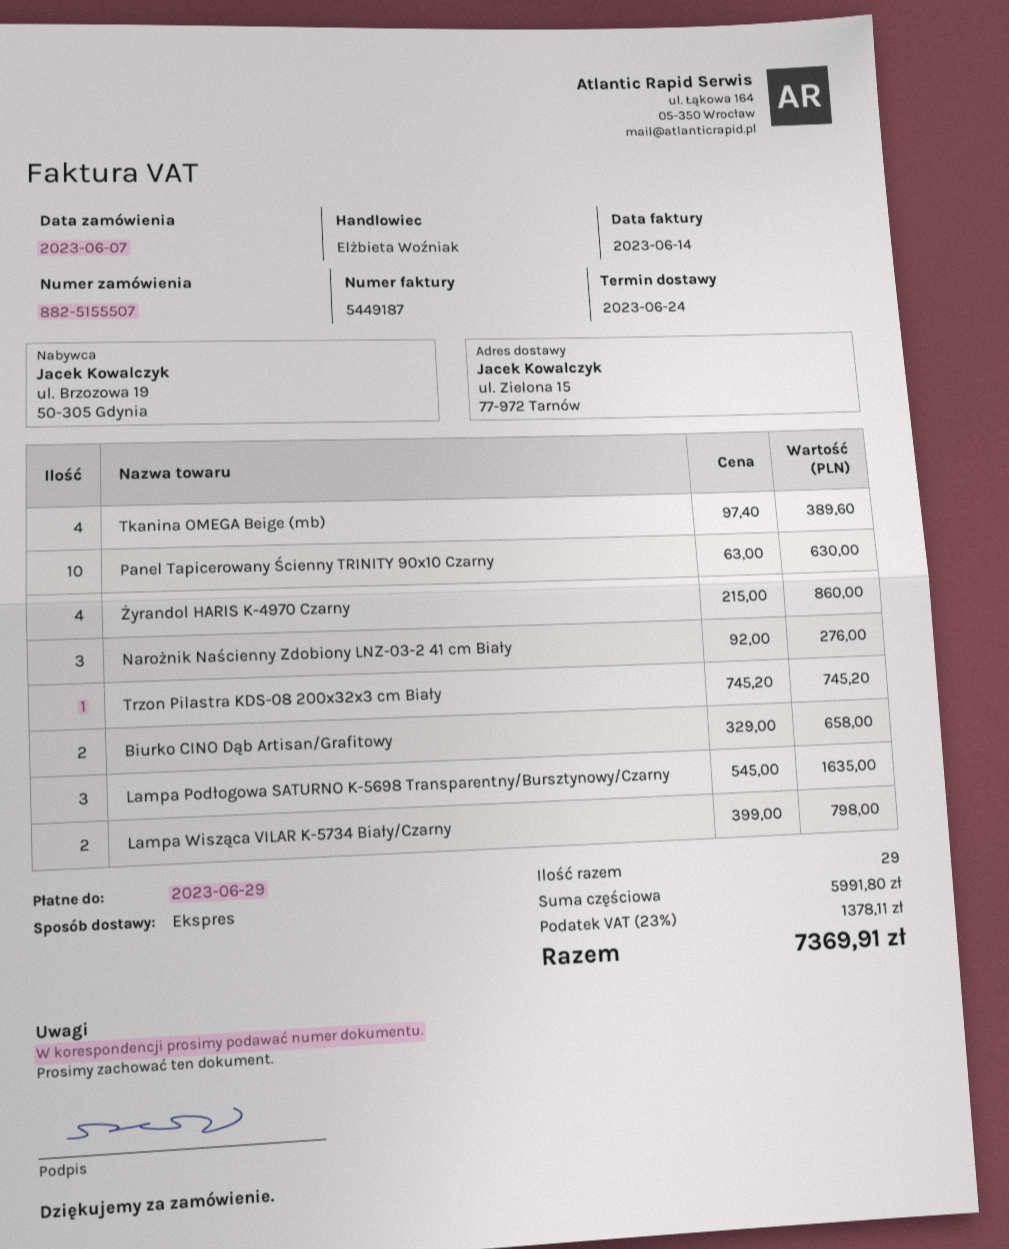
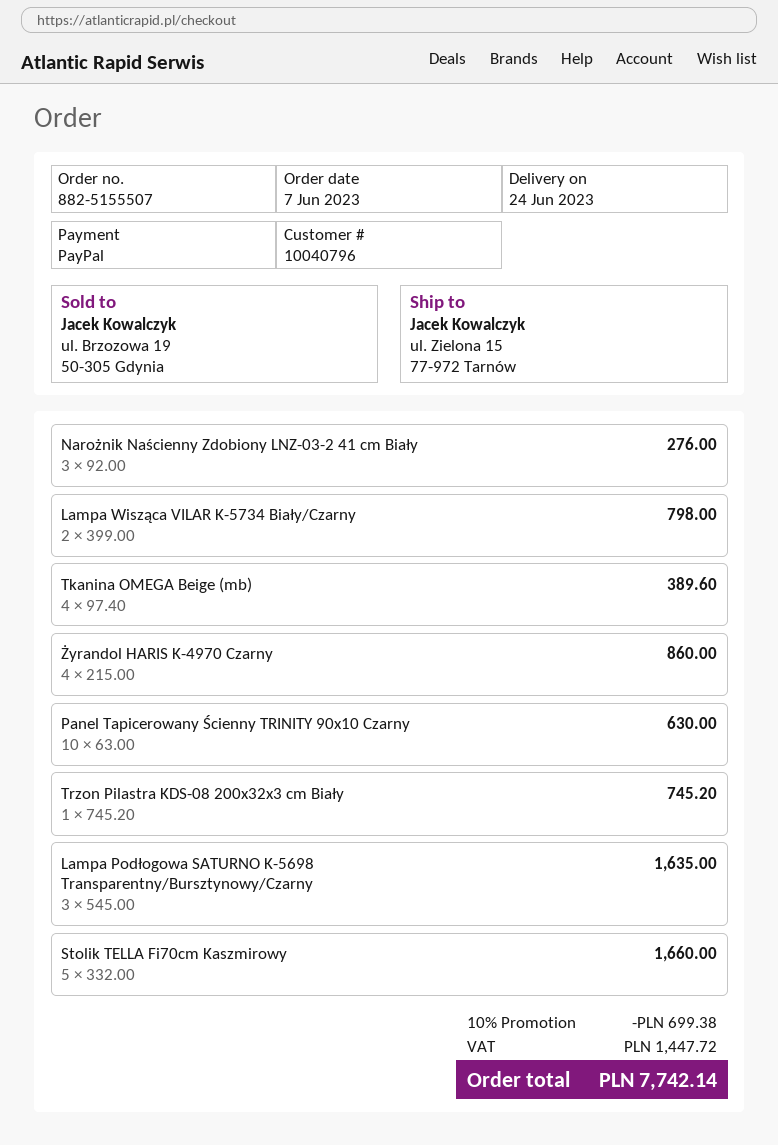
Biurko CINO Dąb Artisan/Grafitowy: 2 x 329.00 = 658.00 -> none
Stolik TELLA Fi70cm Kaszmirowy: none -> 5 x 332.00 = 1660.00
discount: none -> 10% = 699.38
tax: 1378.11 -> 1447.72
total: 7369.91 -> 7742.14

